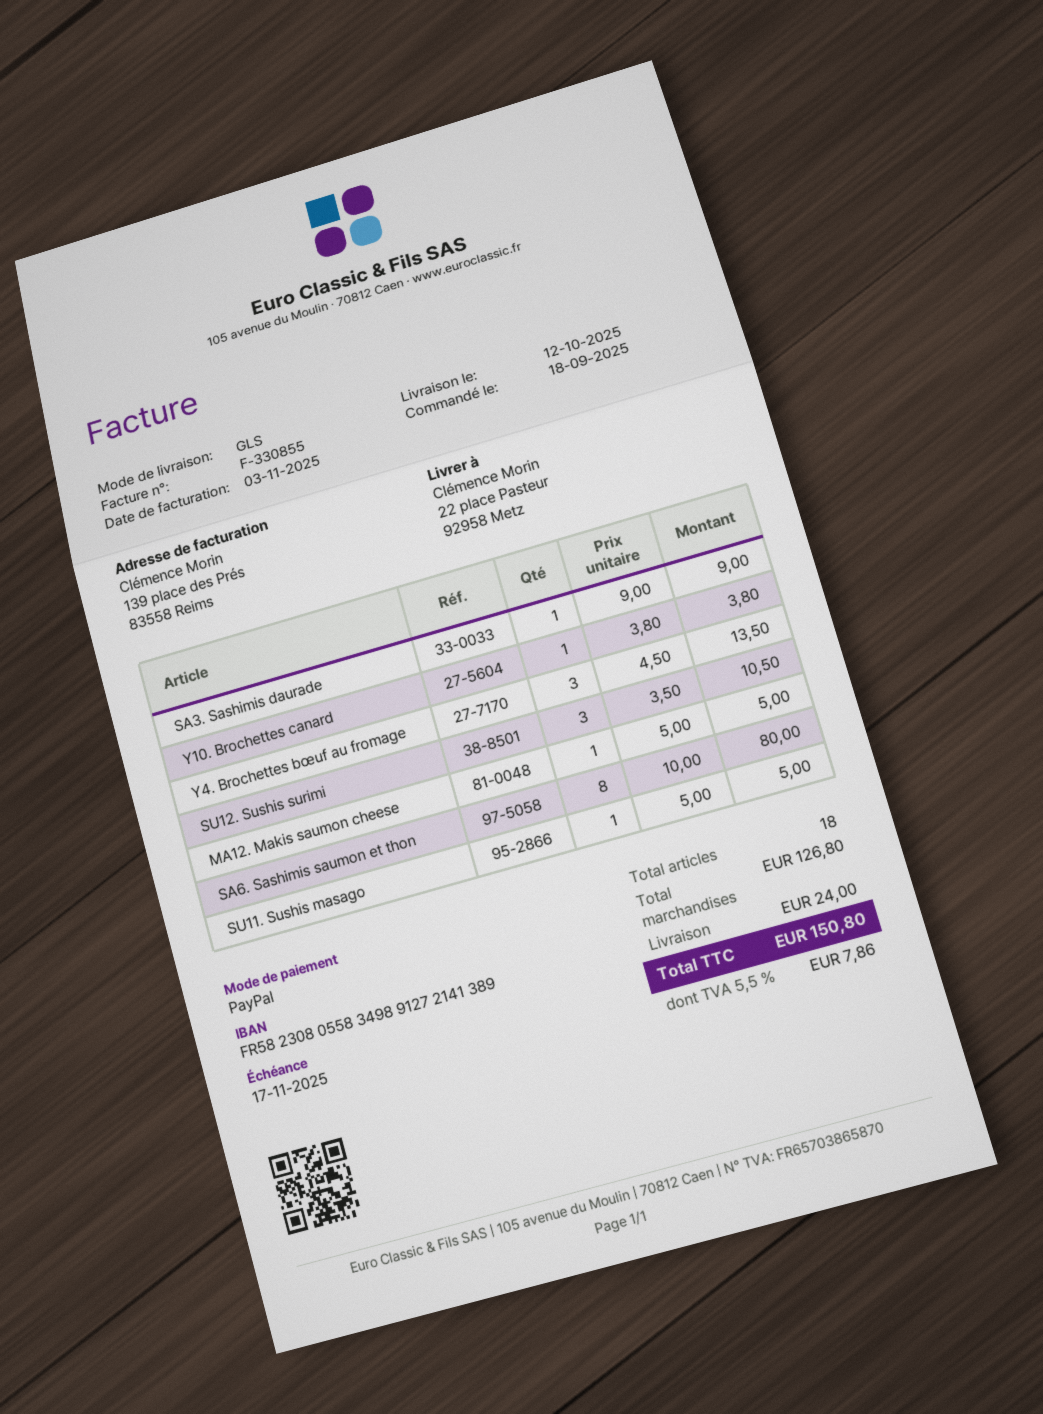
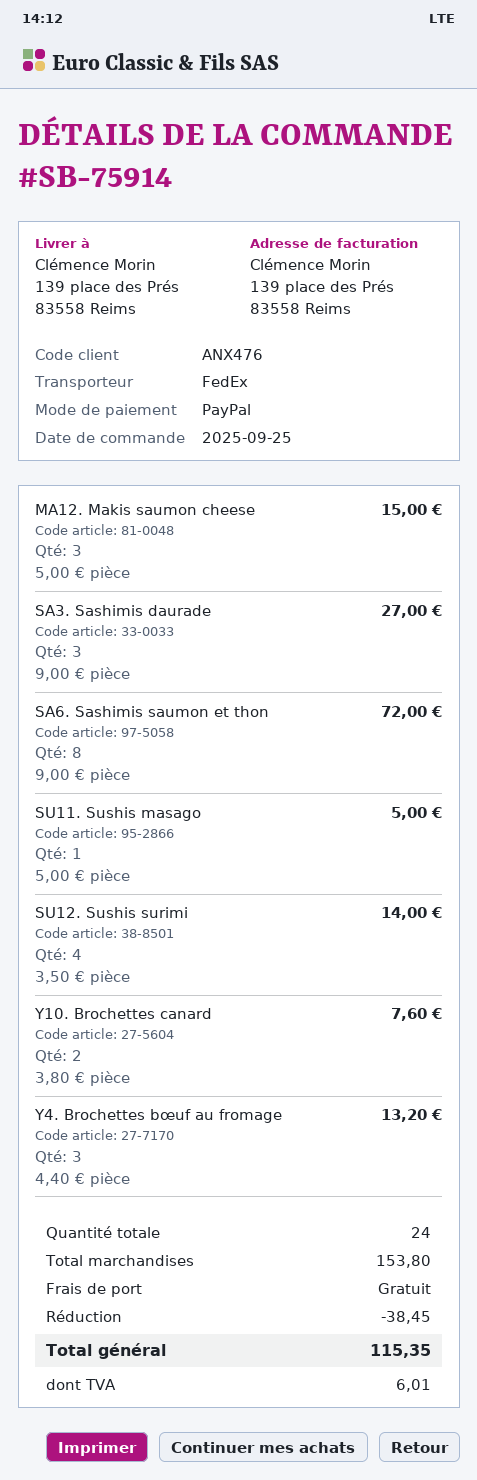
order date: 2025-09-18 -> 2025-09-25
shipping method: GLS -> FedEx
ship to: 22 place Pasteur, 92958 Metz -> 139 place des Prés, 83558 Reims
SA3. Sashimis daurade: 1 x 9.00 = 9.00 -> 3 x 9.00 = 27.00
Y10. Brochettes canard: 1 x 3.80 = 3.80 -> 2 x 3.80 = 7.60
Y4. Brochettes bœuf au fromage: 3 x 4.50 = 13.50 -> 3 x 4.40 = 13.20
SU12. Sushis surimi: 3 x 3.50 = 10.50 -> 4 x 3.50 = 14.00
MA12. Makis saumon cheese: 1 x 5.00 = 5.00 -> 3 x 5.00 = 15.00
SA6. Sashimis saumon et thon: 8 x 10.00 = 80.00 -> 8 x 9.00 = 72.00
total quantity: 18 -> 24
subtotal: 126.80 -> 153.80
discount: none -> 38.45
shipping: 24.00 -> 0.00
tax: 7.86 -> 6.01
total: 150.80 -> 115.35

